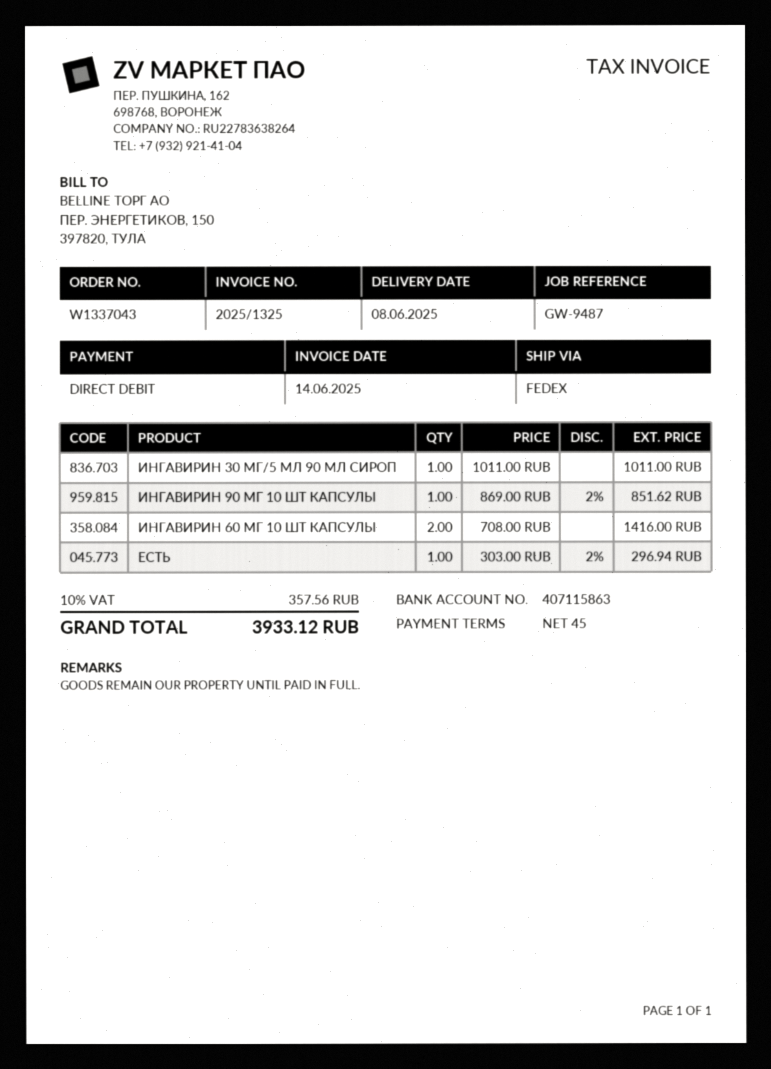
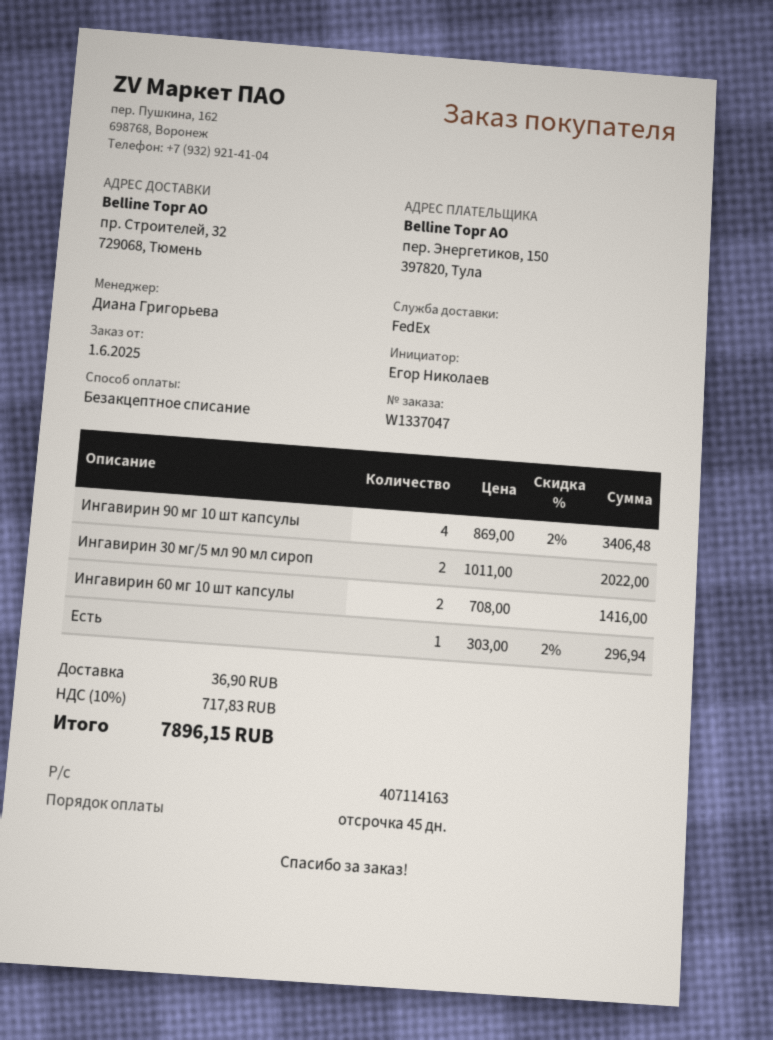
order number: W1337043 -> W1337047
bank account: 407115863 -> 407114163
ИНГАВИРИН 30 МГ/5 МЛ 90 МЛ СИРОП: 1 x 1011.00 = 1011.00 -> 2 x 1011.00 = 2022.00
ИНГАВИРИН 90 МГ 10 ШТ КАПСУЛЫ: 1 x 869.00 - 2% = 851.62 -> 4 x 869.00 - 2% = 3406.48
shipping: none -> 36.90
tax: 10% = 357.56 -> 10% = 717.83
total: 3933.12 -> 7896.15

